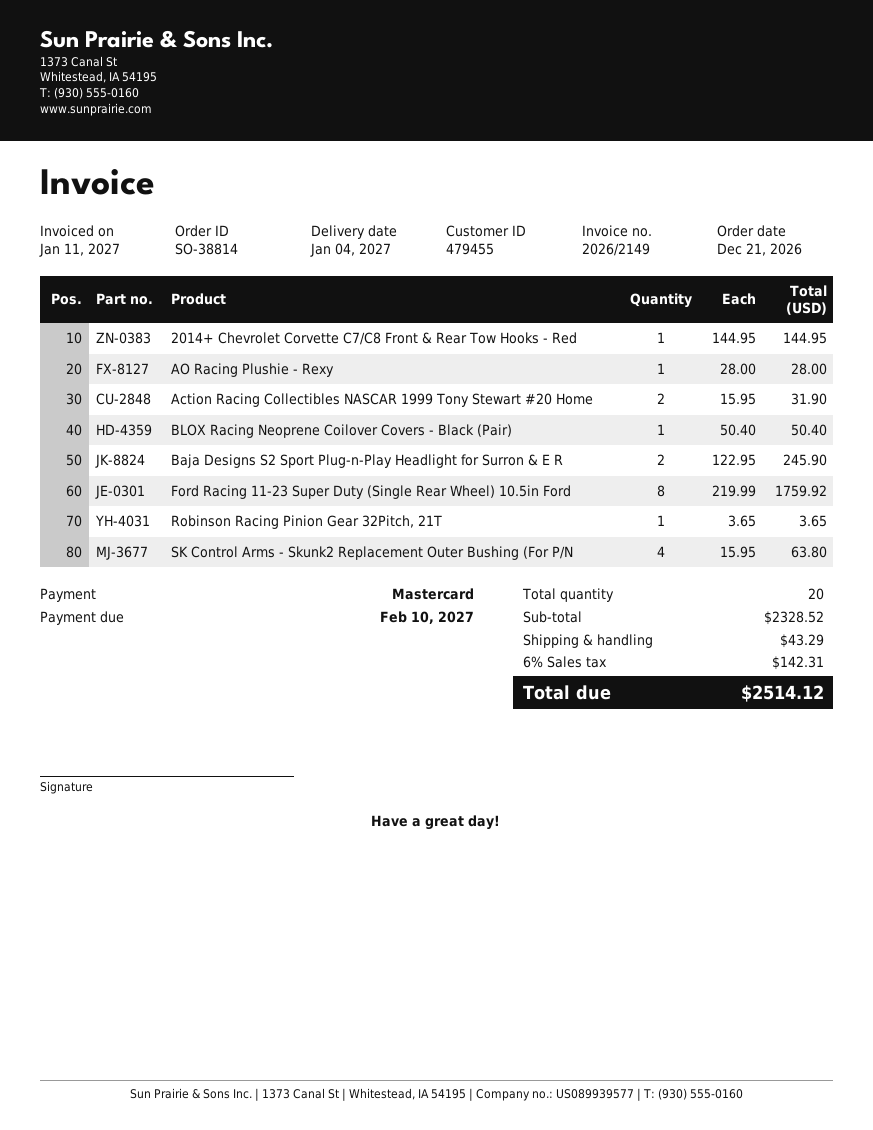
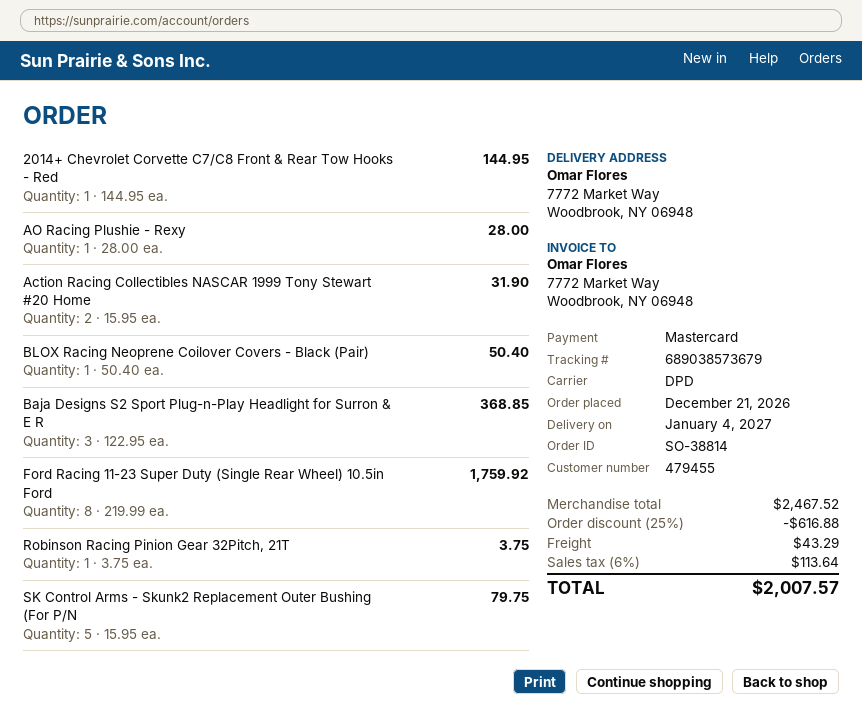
Baja Designs S2 Sport Plug-n-Play Headlight for Surron & E R: 2 x 122.95 = 245.90 -> 3 x 122.95 = 368.85
Robinson Racing Pinion Gear 32Pitch, 21T: 1 x 3.65 = 3.65 -> 1 x 3.75 = 3.75
SK Control Arms - Skunk2 Replacement Outer Bushing (For P/N: 4 x 15.95 = 63.80 -> 5 x 15.95 = 79.75
subtotal: 2328.52 -> 2467.52
discount: none -> 25% = 616.88
tax: 6% = 142.31 -> 6% = 113.64
total: 2514.12 -> 2007.57

